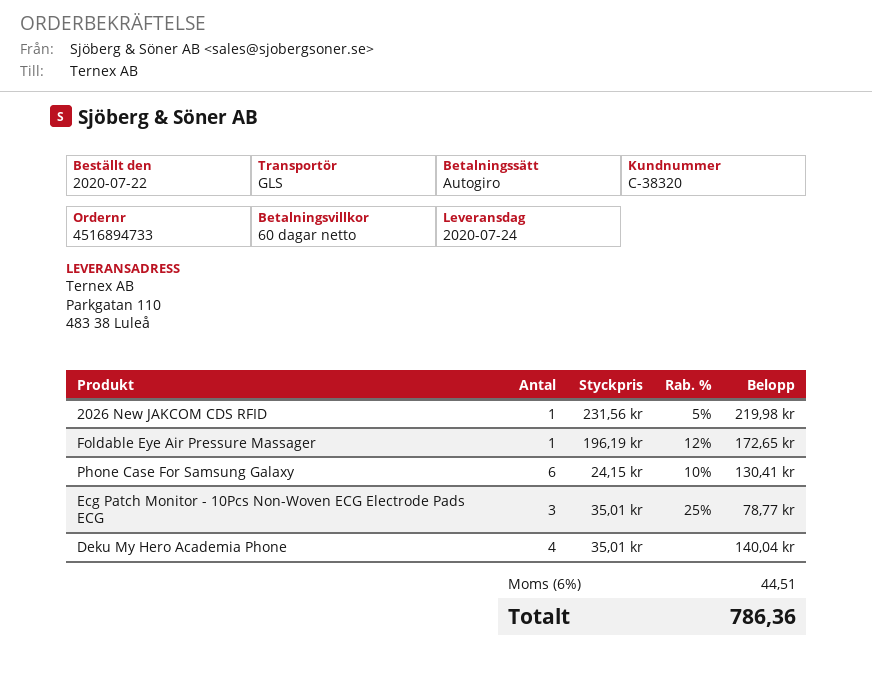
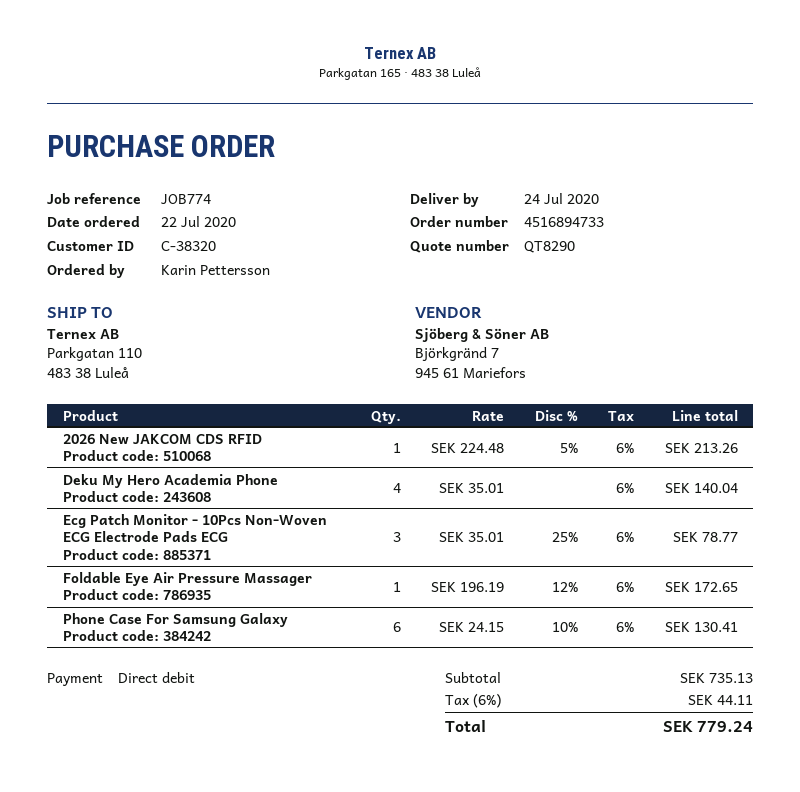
2026 New JAKCOM CDS RFID: 1 x 231.56 - 5% = 219.98 -> 1 x 224.48 - 5% = 213.26
tax: 6% = 44.51 -> 6% = 44.11
total: 786.36 -> 779.24

